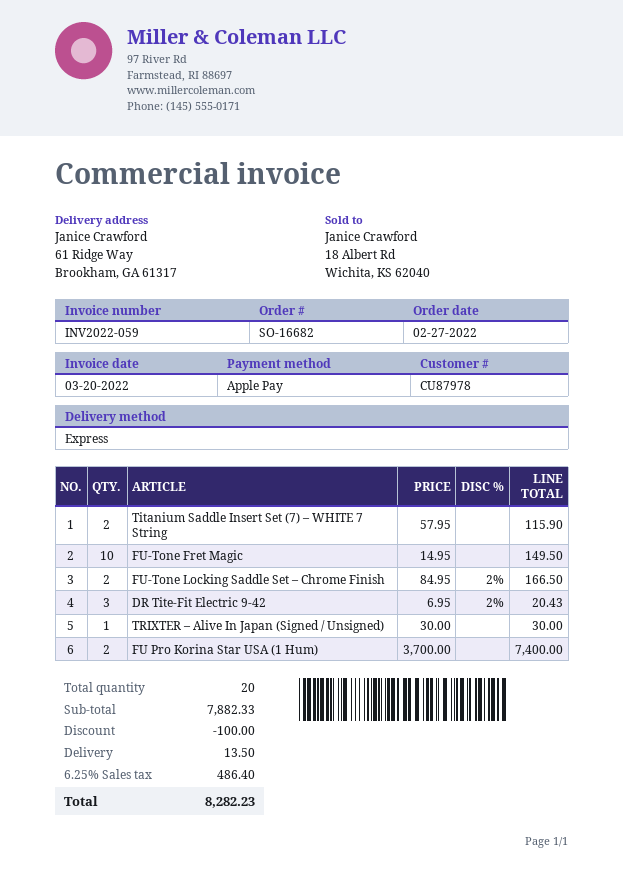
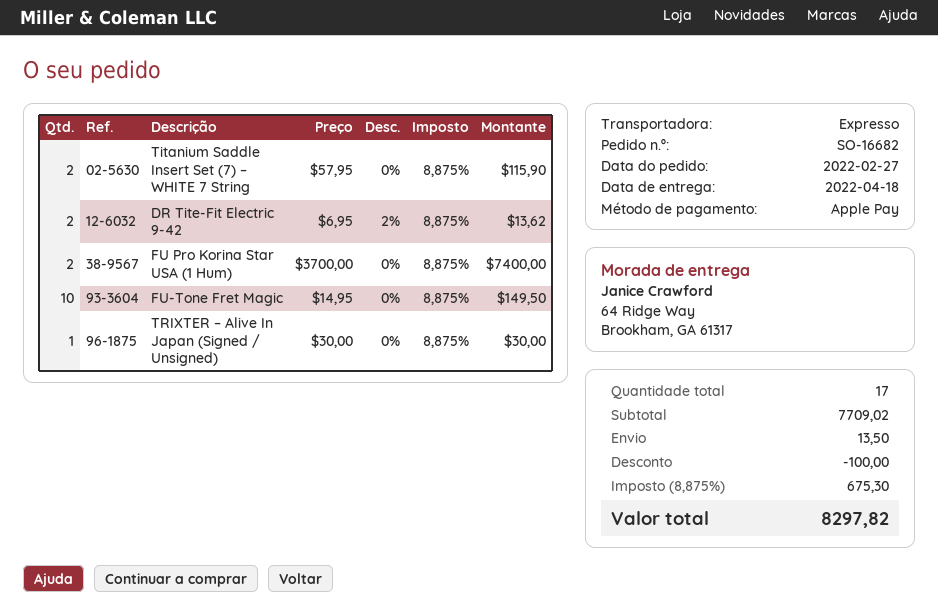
ship to: 61 Ridge Way, Brookham, GA 61317 -> 64 Ridge Way, Brookham, GA 61317
FU-Tone Locking Saddle Set – Chrome Finish: 2 x 84.95 - 2% = 166.50 -> none
DR Tite-Fit Electric 9-42: 3 x 6.95 - 2% = 20.43 -> 2 x 6.95 - 2% = 13.62
total quantity: 20 -> 17
subtotal: 7882.33 -> 7709.02
tax: 6.25% = 486.40 -> 8.875% = 675.30
total: 8282.23 -> 8297.82

